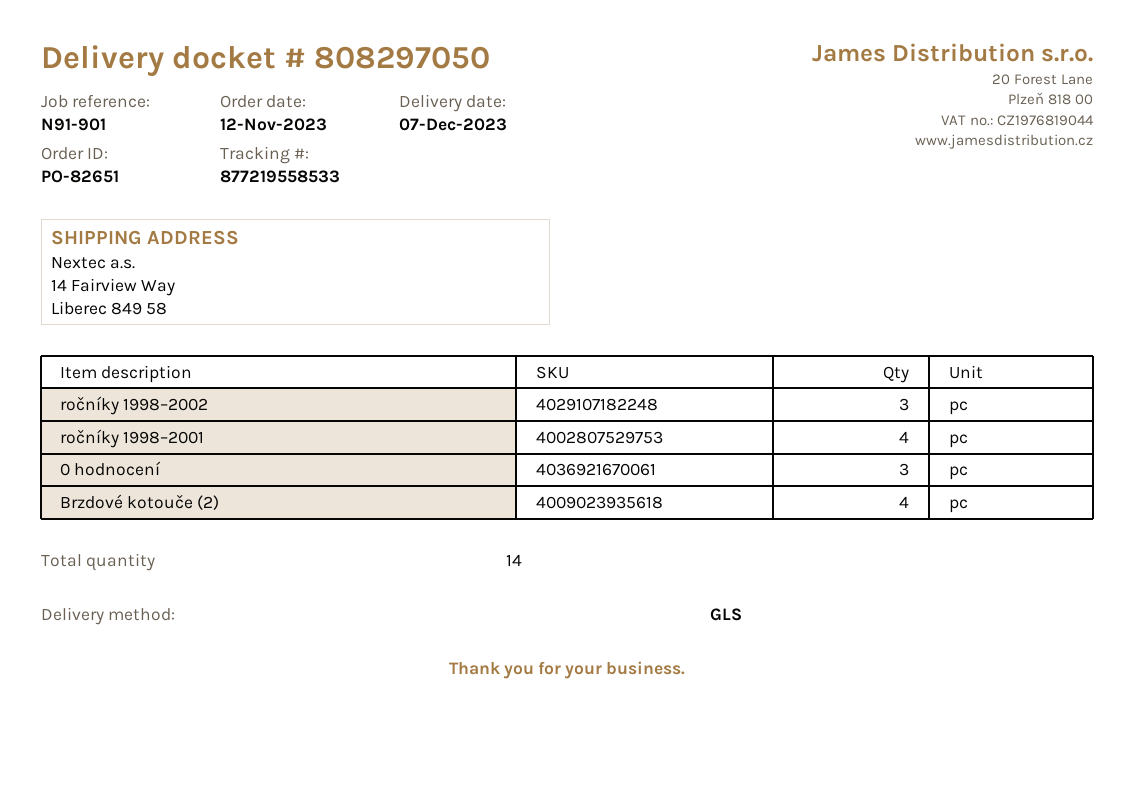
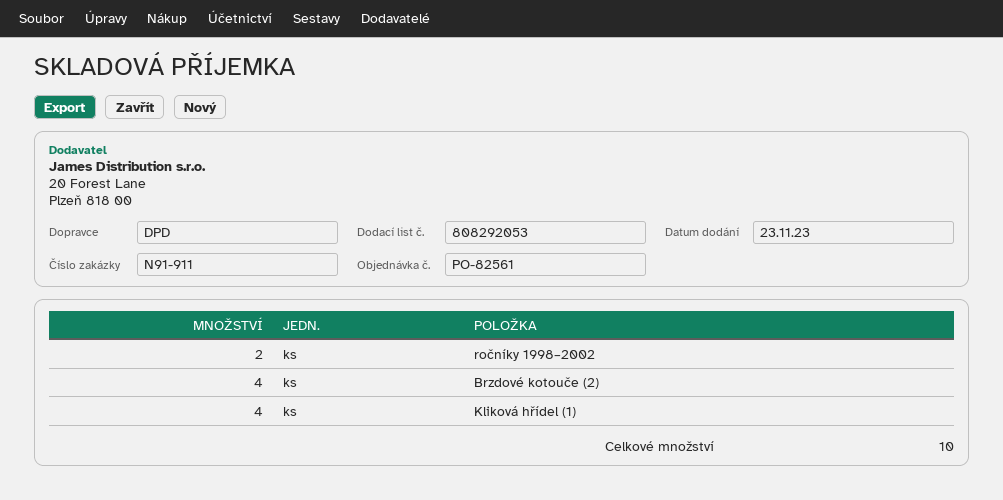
order number: PO-82651 -> PO-82561
delivery note number: 808297050 -> 808292053
delivery date: 2023-12-07 -> 2023-11-23
reference: N91-901 -> N91-911
shipping method: GLS -> DPD
ročníky 1998–2002: 3 -> 2
ročníky 1998–2001: 4 -> none
0 hodnocení: 3 -> none
Kliková hřídel (1): none -> 4
total quantity: 14 -> 10

